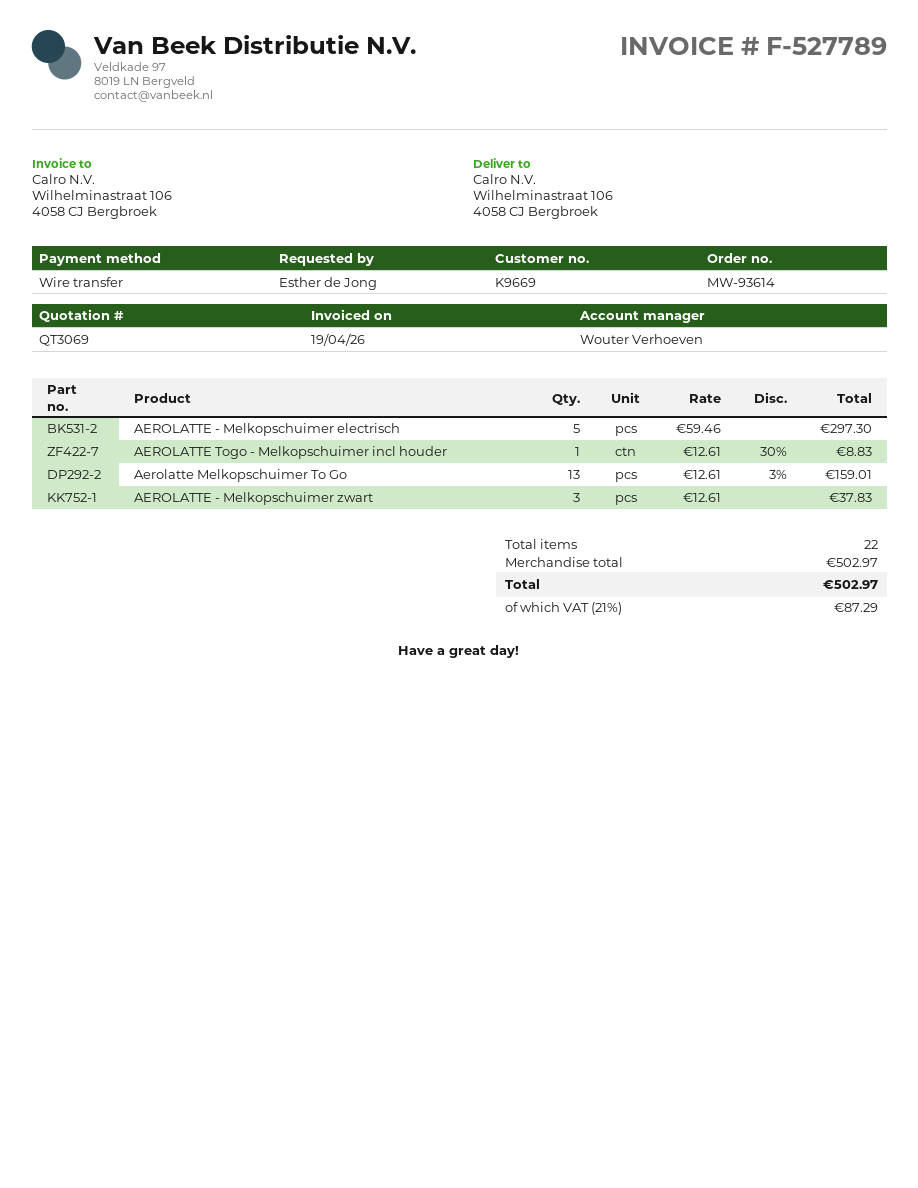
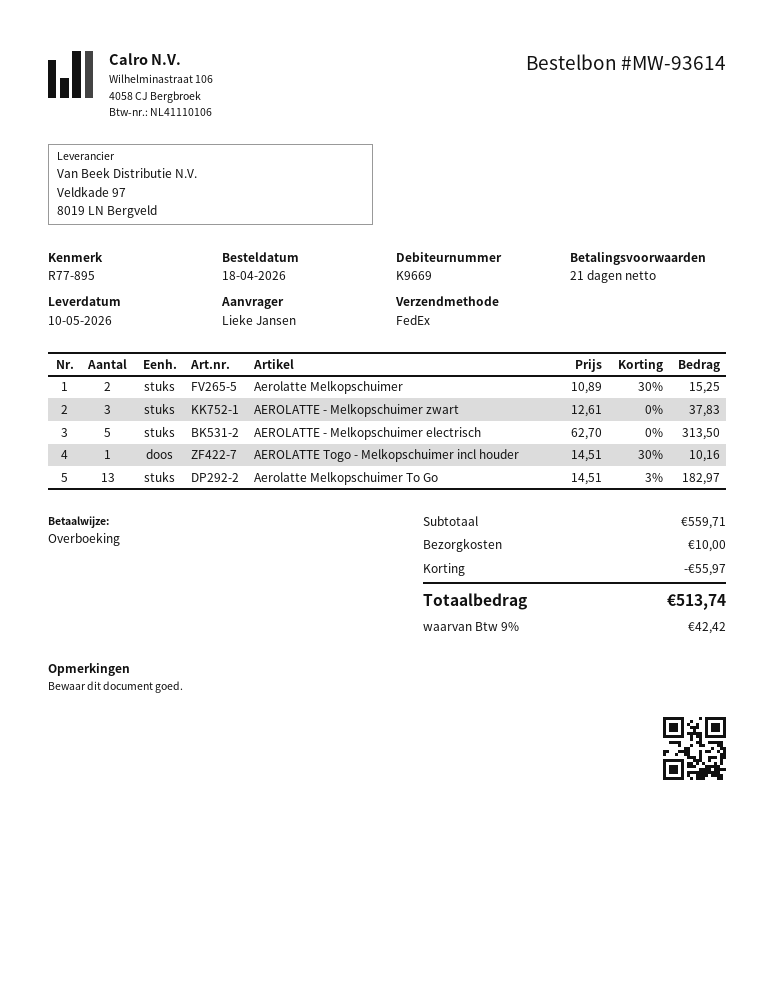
ordered by: Esther de Jong -> Lieke Jansen
AEROLATTE - Melkopschuimer electrisch: 5 x 59.46 = 297.30 -> 5 x 62.70 = 313.50
AEROLATTE Togo - Melkopschuimer incl houder: 1 x 12.61 - 30% = 8.83 -> 1 x 14.51 - 30% = 10.16
Aerolatte Melkopschuimer To Go: 13 x 12.61 - 3% = 159.01 -> 13 x 14.51 - 3% = 182.97
Aerolatte Melkopschuimer: none -> 2 x 10.89 - 30% = 15.25
subtotal: 502.97 -> 559.71
discount: none -> 55.97
shipping: none -> 10.00
tax: 21% = 87.29 -> 9% = 42.42
total: 502.97 -> 513.74

